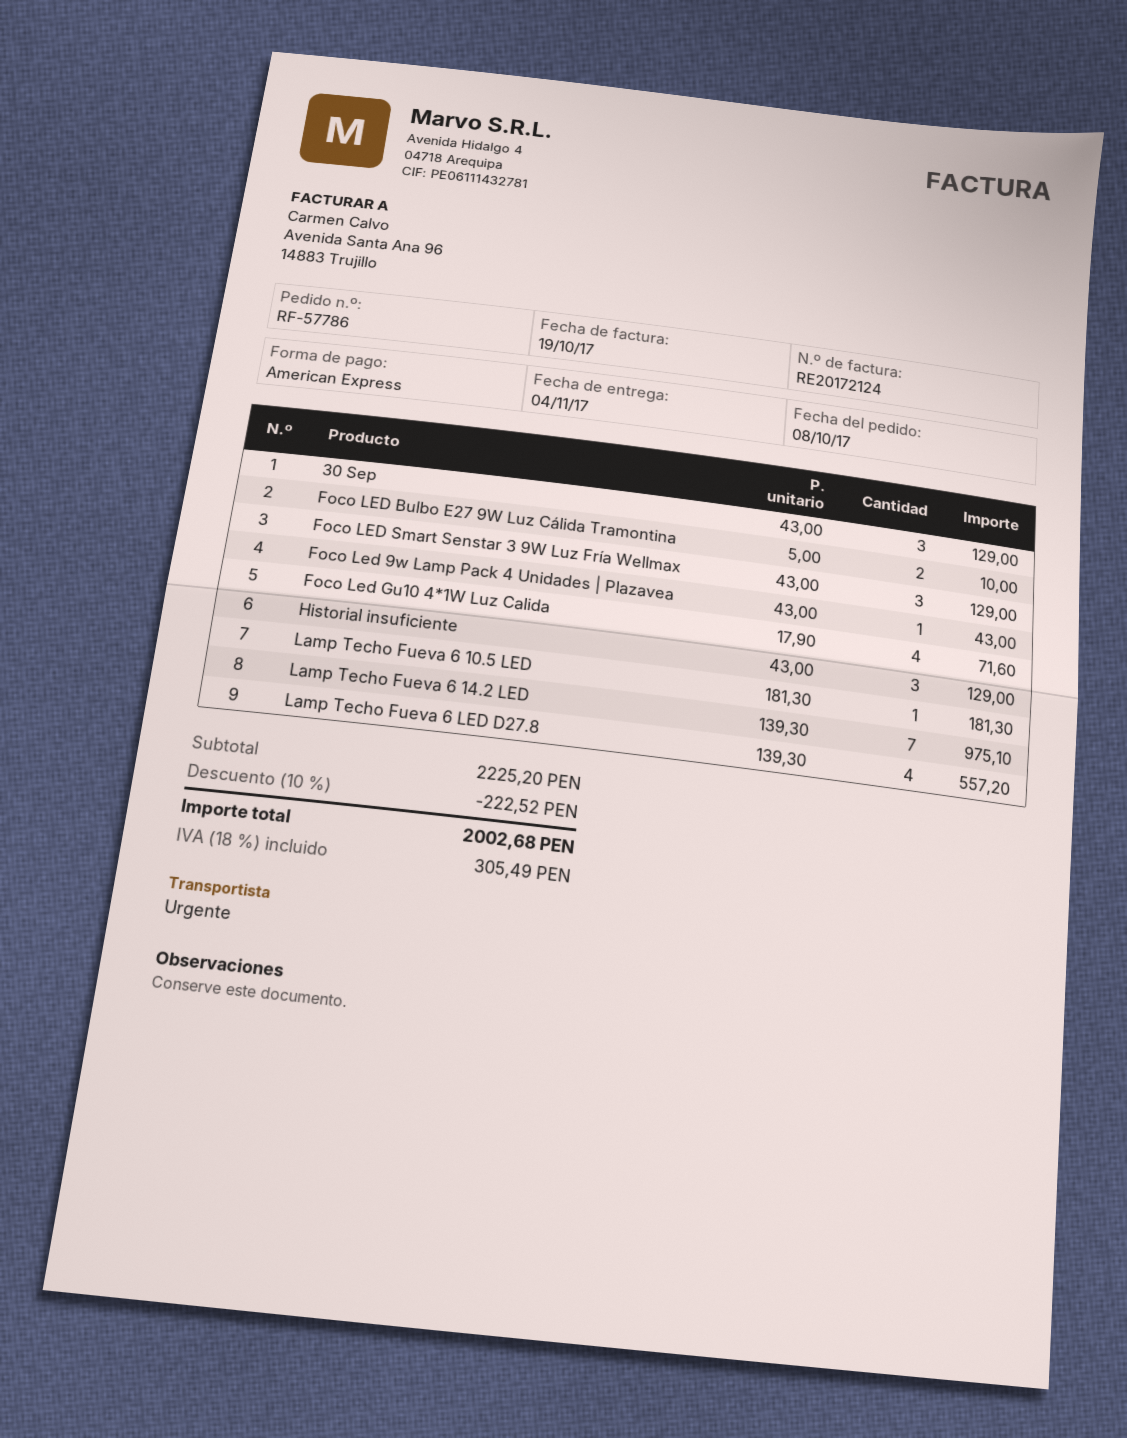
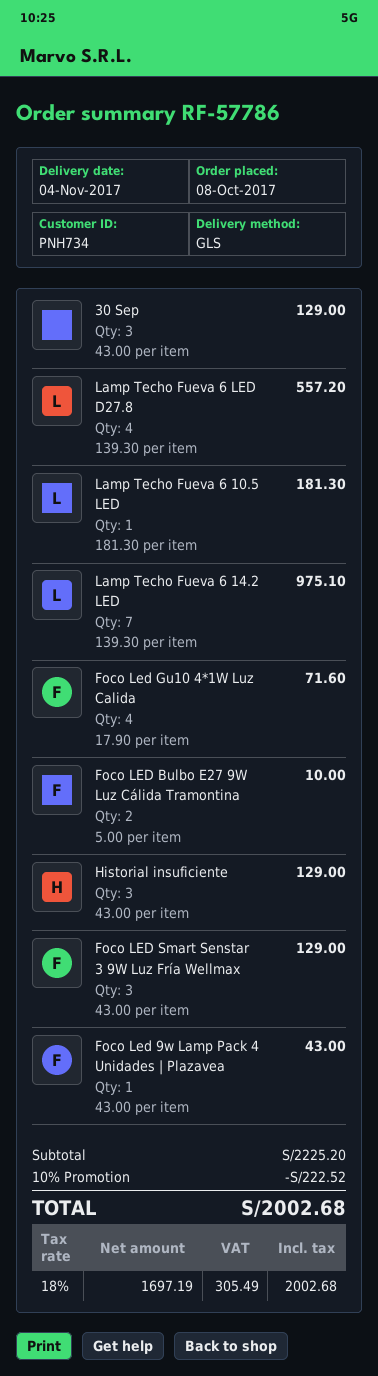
shipping method: express -> GLS

